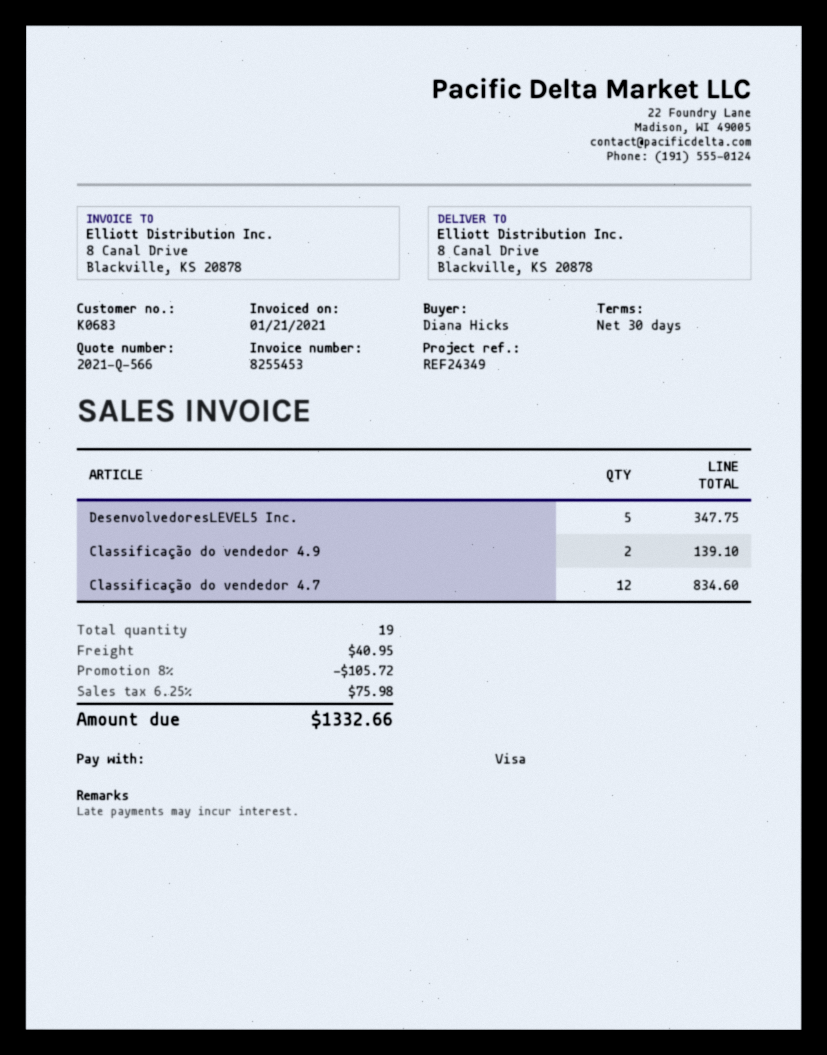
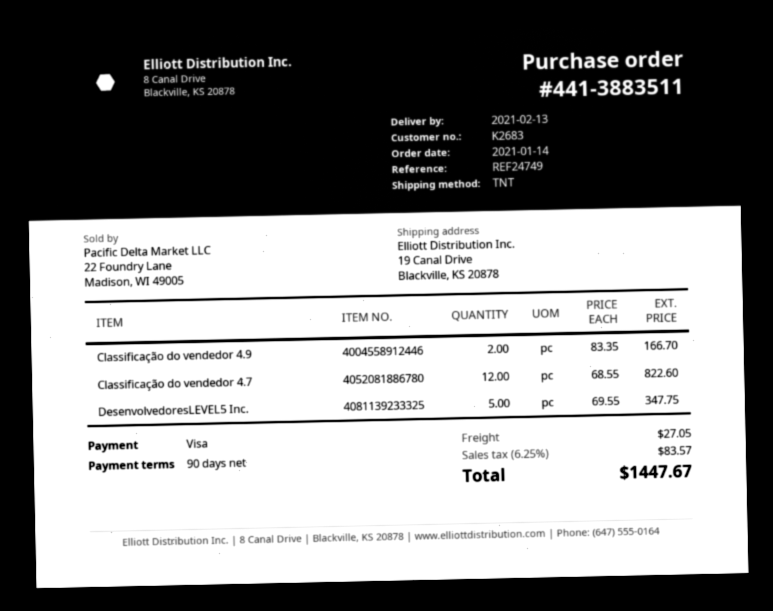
payment terms: 30 days -> 90 days
customer number: K0683 -> K2683
reference: REF24349 -> REF24749
ship to: 8 Canal Drive, Blackville, KS 20878 -> 19 Canal Drive, Blackville, KS 20878
Classificação do vendedor 4.9: 2 for 139.10 -> 2 for 166.70
Classificação do vendedor 4.7: 12 for 834.60 -> 12 for 822.60
discount: 8% = 105.72 -> none
shipping: 40.95 -> 27.05
tax: 6.25% = 75.98 -> 6.25% = 83.57
total: 1332.66 -> 1447.67

